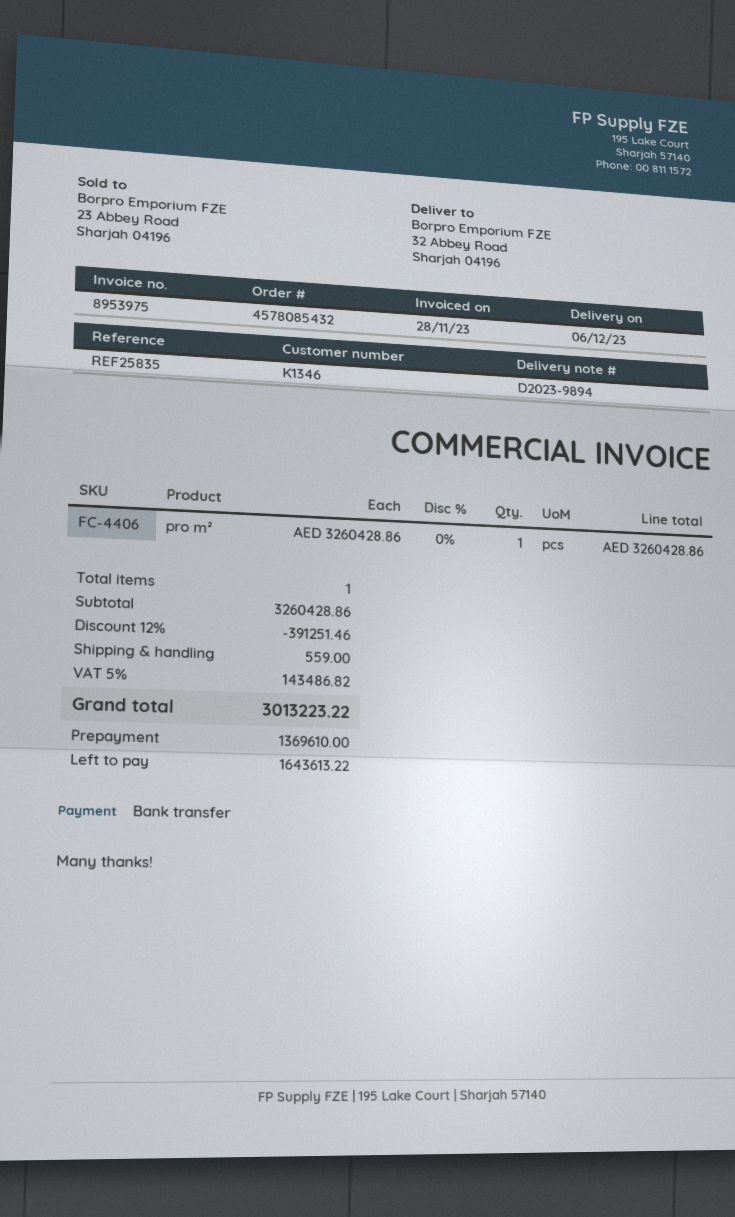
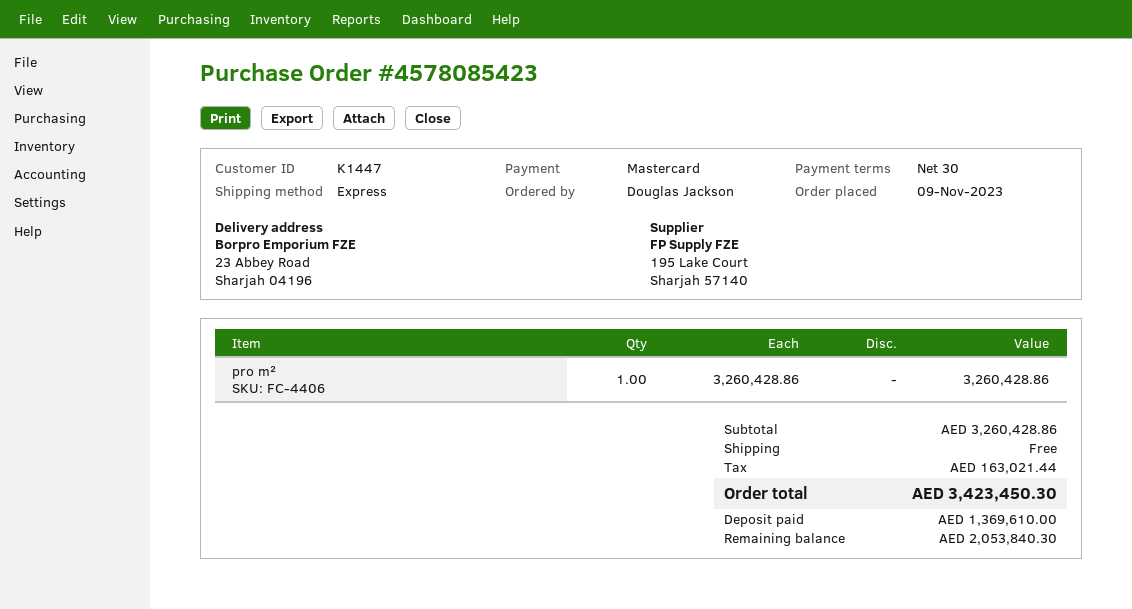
order number: 4578085432 -> 4578085423
customer number: K1346 -> K1447
payment method: bank transfer -> Mastercard
ship to: 32 Abbey Road, Sharjah 04196 -> 23 Abbey Road, Sharjah 04196
discount: 12% = 391251.46 -> none
shipping: 559.00 -> 0.00
tax: 143486.82 -> 163021.44
total: 3013223.22 -> 3423450.30
balance: 1643613.22 -> 2053840.30

